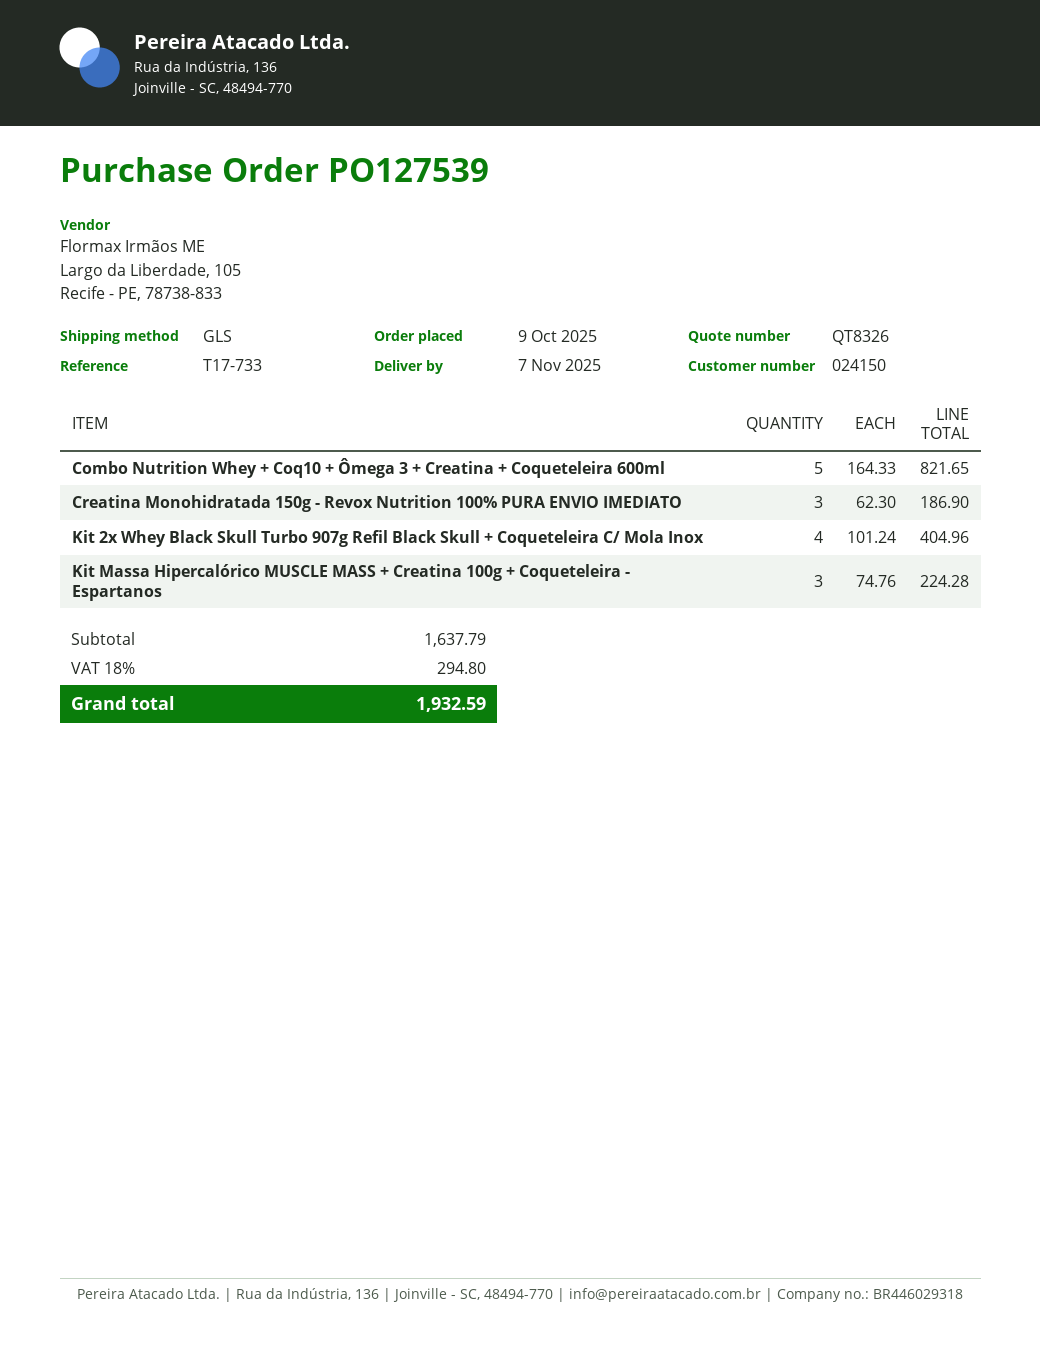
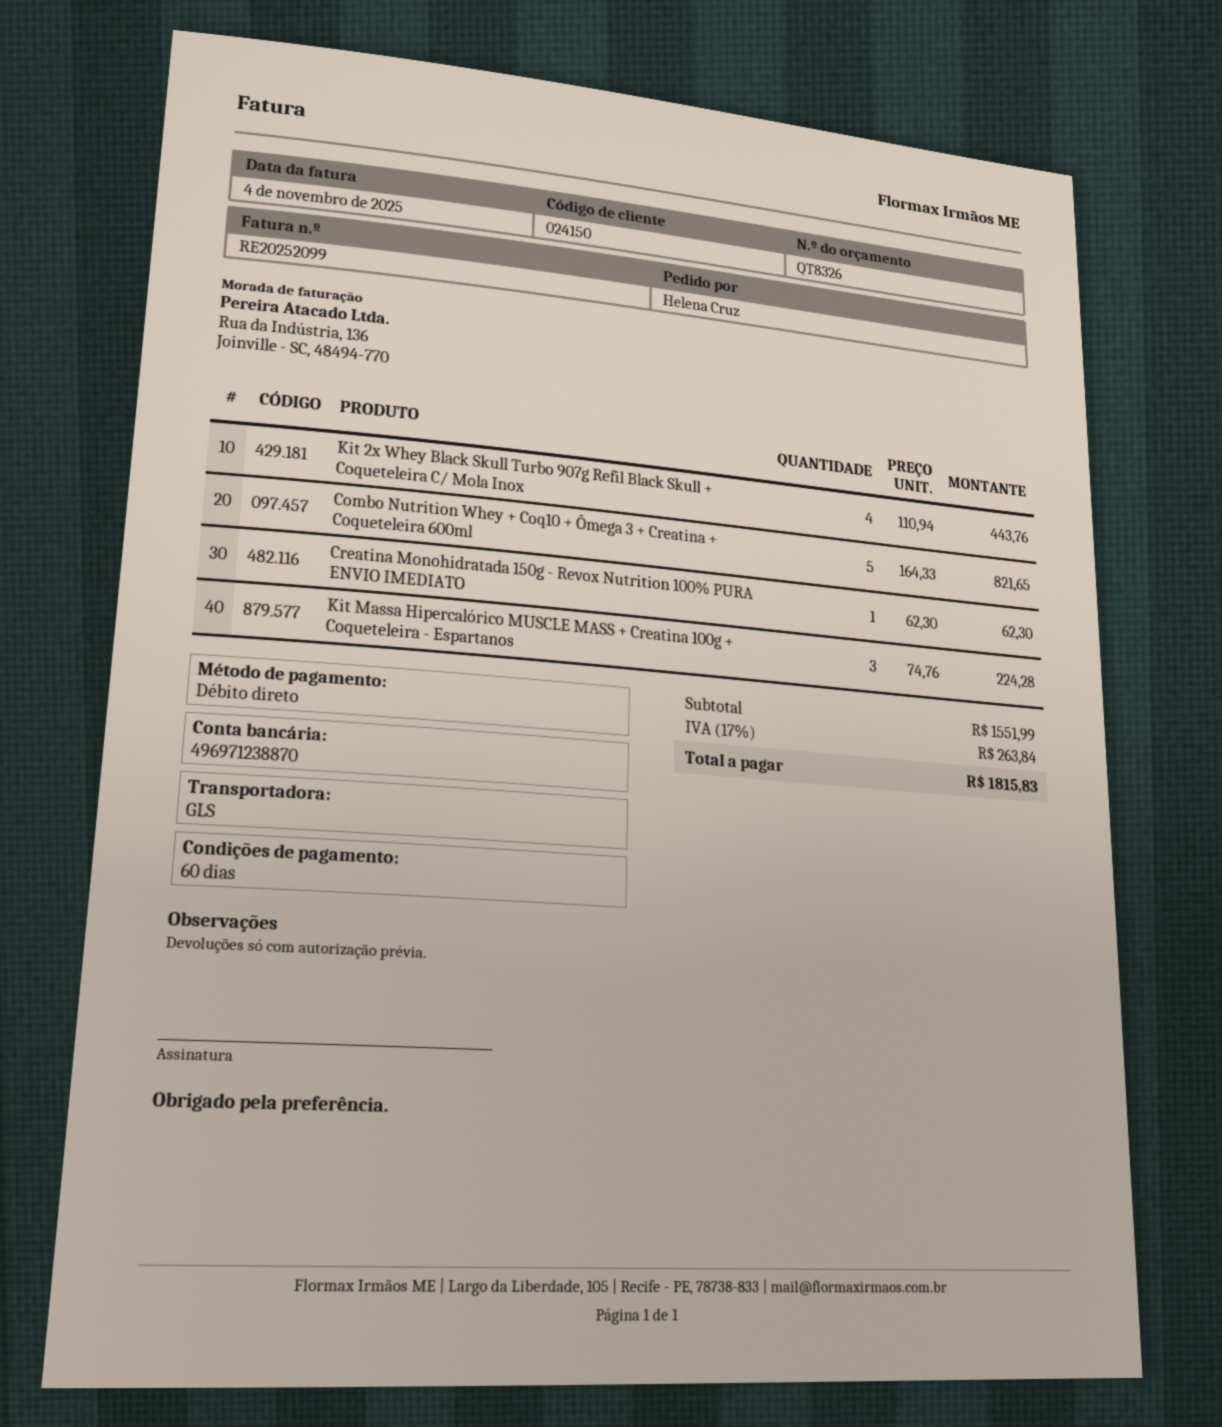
Creatina Monohidratada 150g - Revox Nutrition 100% PURA ENVIO IMEDIATO: 3 x 62.30 = 186.90 -> 1 x 62.30 = 62.30
Kit 2x Whey Black Skull Turbo 907g Refil Black Skull + Coqueteleira C/ Mola Inox: 4 x 101.24 = 404.96 -> 4 x 110.94 = 443.76
subtotal: 1637.79 -> 1551.99
tax: 18% = 294.80 -> 17% = 263.84
total: 1932.59 -> 1815.83

